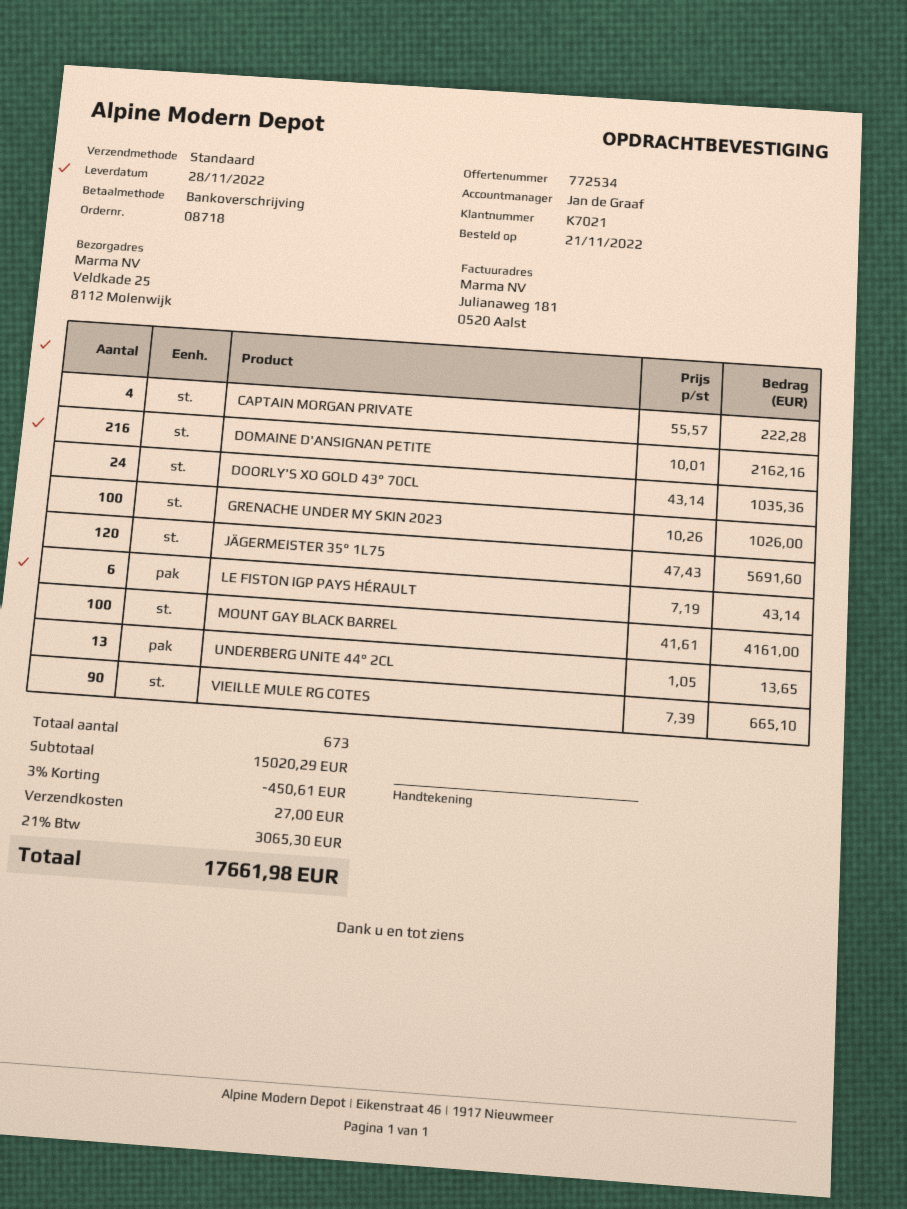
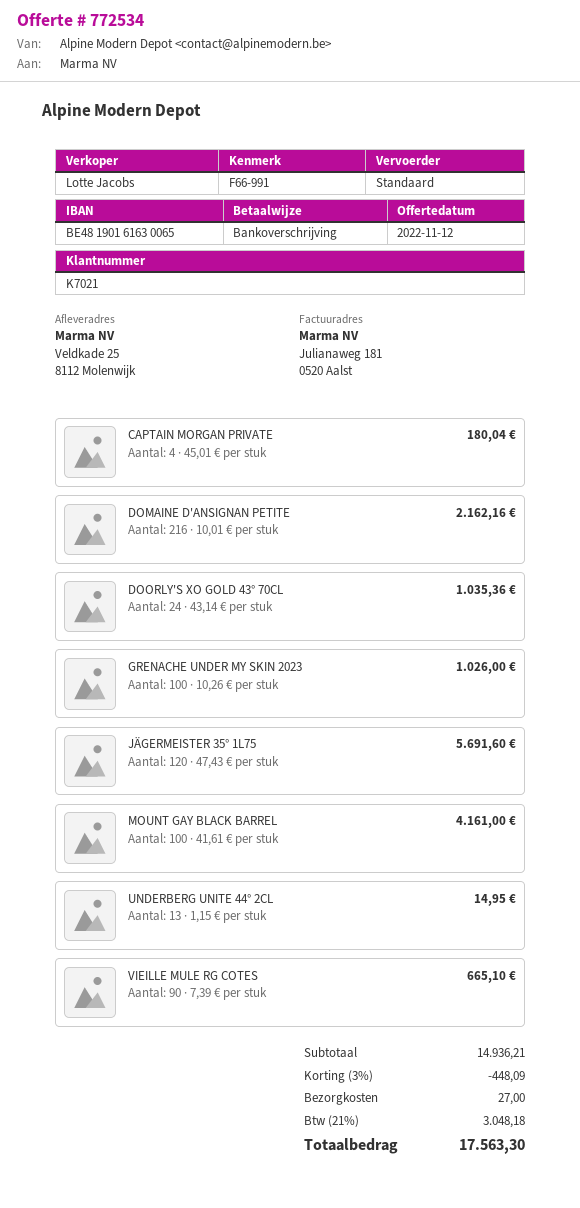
sales rep: Jan de Graaf -> Lotte Jacobs
CAPTAIN MORGAN PRIVATE: 4 x 55.57 = 222.28 -> 4 x 45.01 = 180.04
LE FISTON IGP PAYS HÉRAULT: 6 x 7.19 = 43.14 -> none
UNDERBERG UNITE 44° 2CL: 13 x 1.05 = 13.65 -> 13 x 1.15 = 14.95
subtotal: 15020.29 -> 14936.21
discount: 3% = 450.61 -> 3% = 448.09
tax: 21% = 3065.30 -> 21% = 3048.18
total: 17661.98 -> 17563.30

